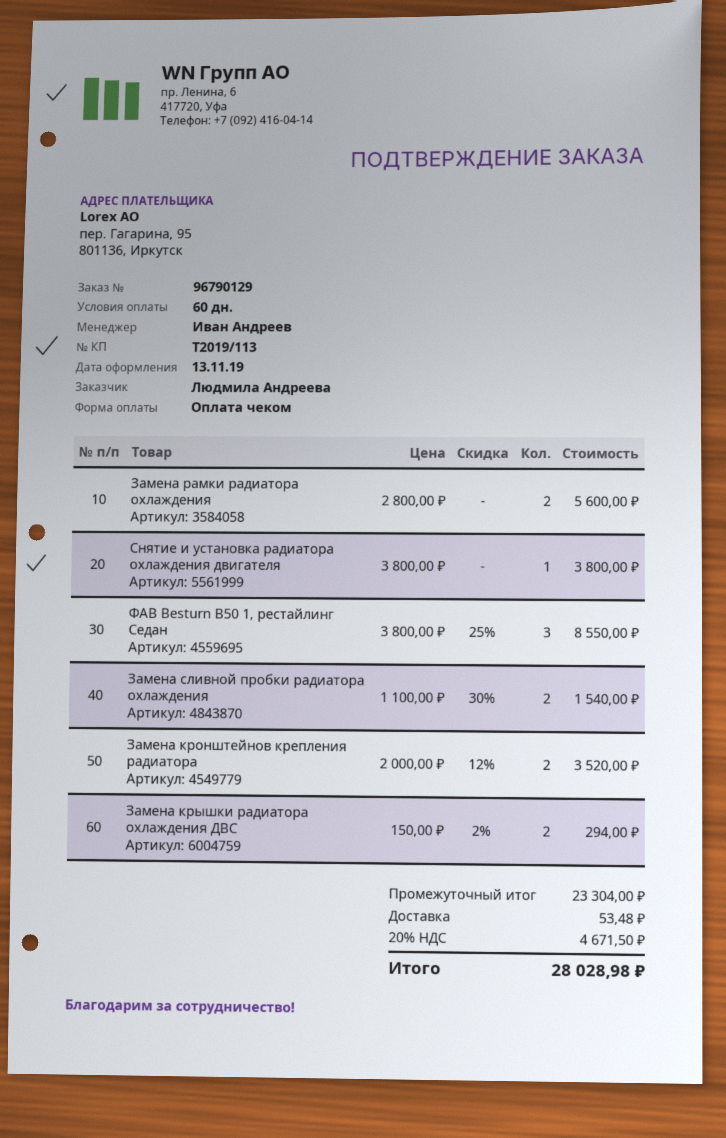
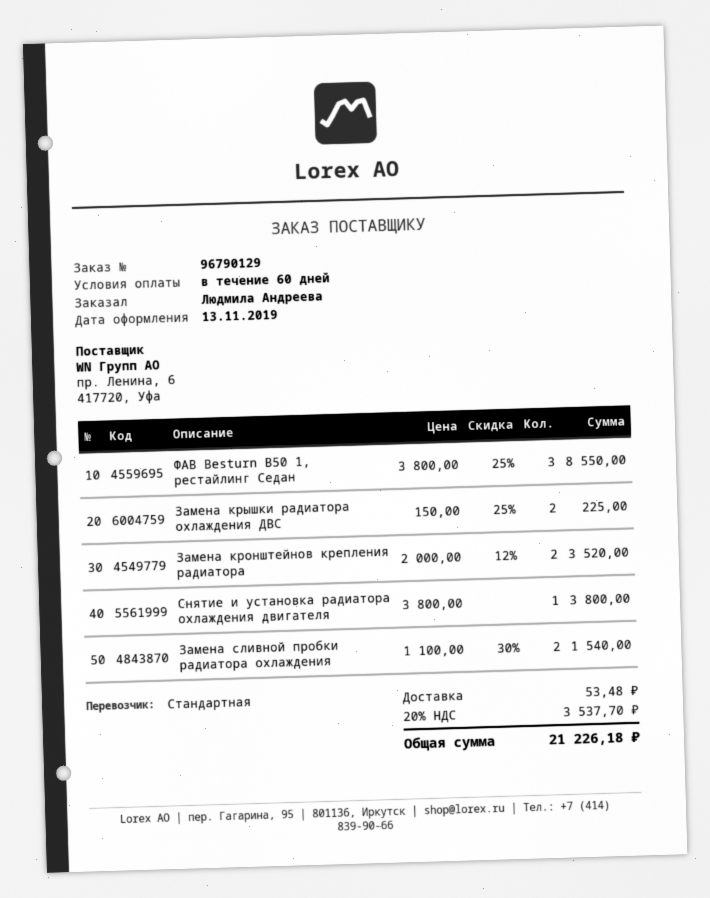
Замена рамки радиатора охлаждения: 2 x 2800.00 = 5600.00 -> none
Замена крышки радиатора охлаждения ДВС: 2 x 150.00 - 2% = 294.00 -> 2 x 150.00 - 25% = 225.00
tax: 20% = 4671.50 -> 20% = 3537.70
total: 28028.98 -> 21226.18

